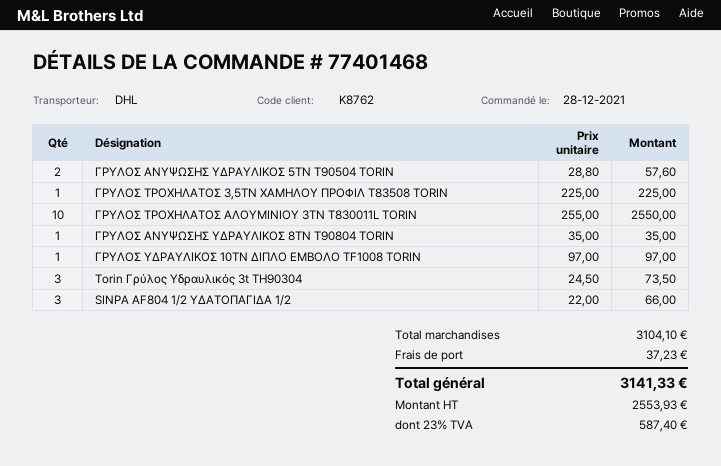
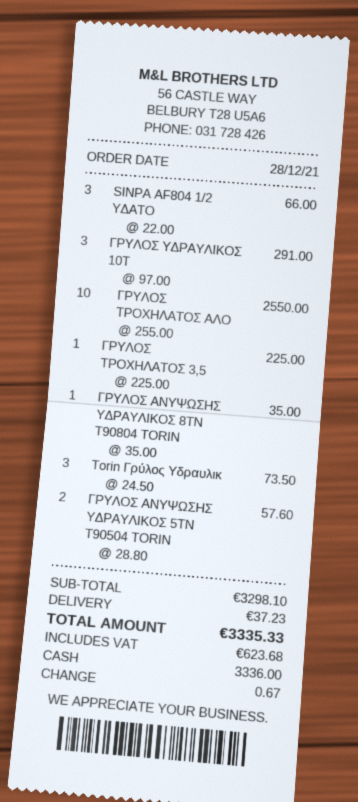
ΓΡΥΛΟΣ ΥΔΡΑΥΛΙΚΟΣ 10ΤΝ ΔΙΠΛΟ ΕΜΒΟΛΟ TF1008 TORIN: 1 x 97.00 = 97.00 -> 3 x 97.00 = 291.00
subtotal: 3104.10 -> 3298.10
tax: 587.40 -> 623.68
total: 3141.33 -> 3335.33

